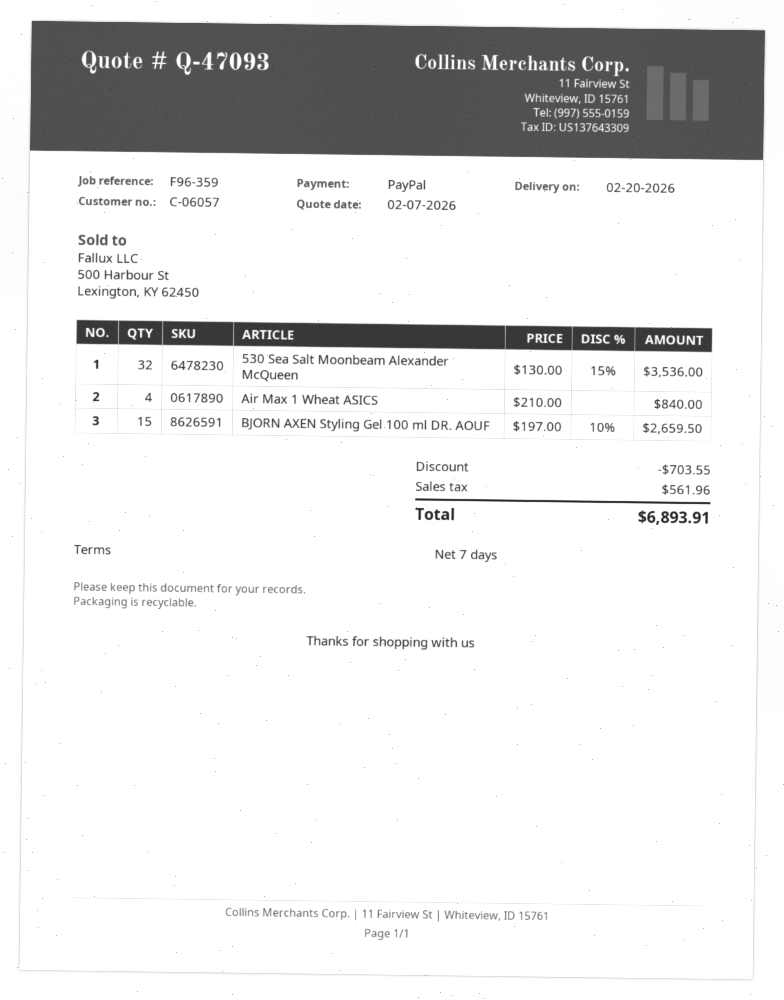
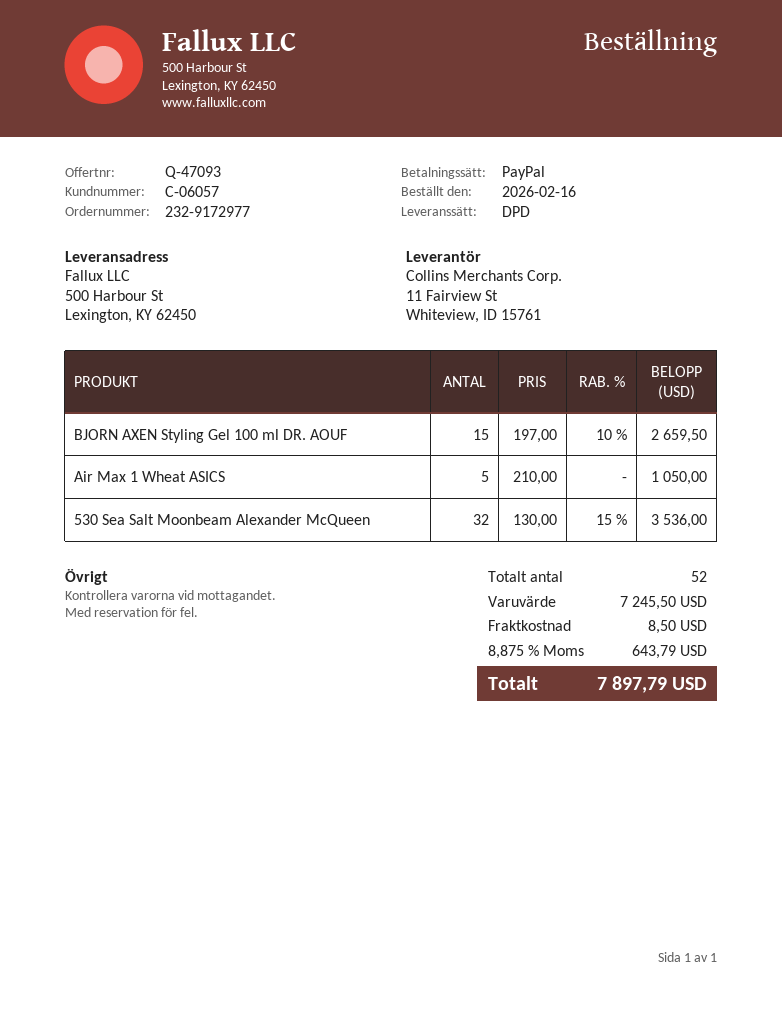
Air Max 1 Wheat ASICS: 4 x 210.00 = 840.00 -> 5 x 210.00 = 1050.00
discount: 703.55 -> none
shipping: none -> 8.50
tax: 561.96 -> 643.79
total: 6893.91 -> 7897.79

